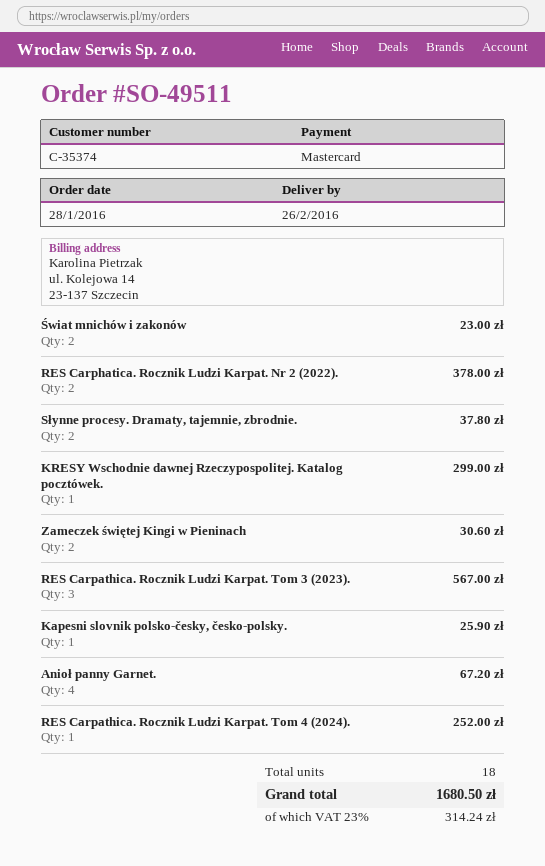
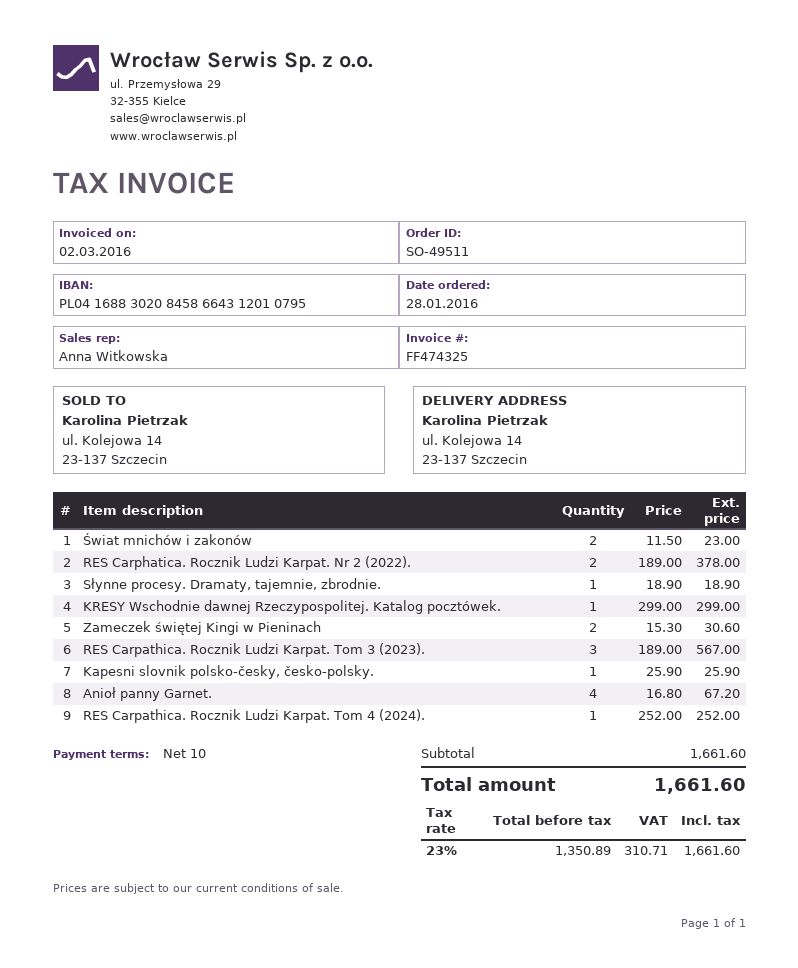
Słynne procesy. Dramaty, tajemnie, zbrodnie.: 2 for 37.80 -> 1 for 18.90
tax: 23% = 314.24 -> 23% = 310.71
total: 1680.50 -> 1661.60

